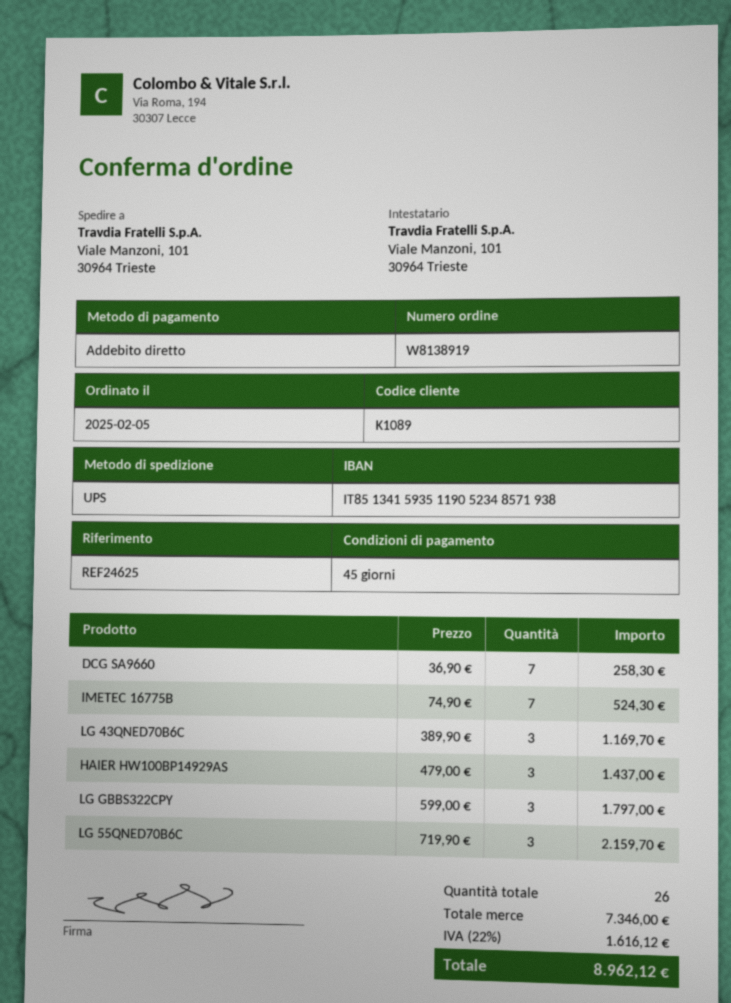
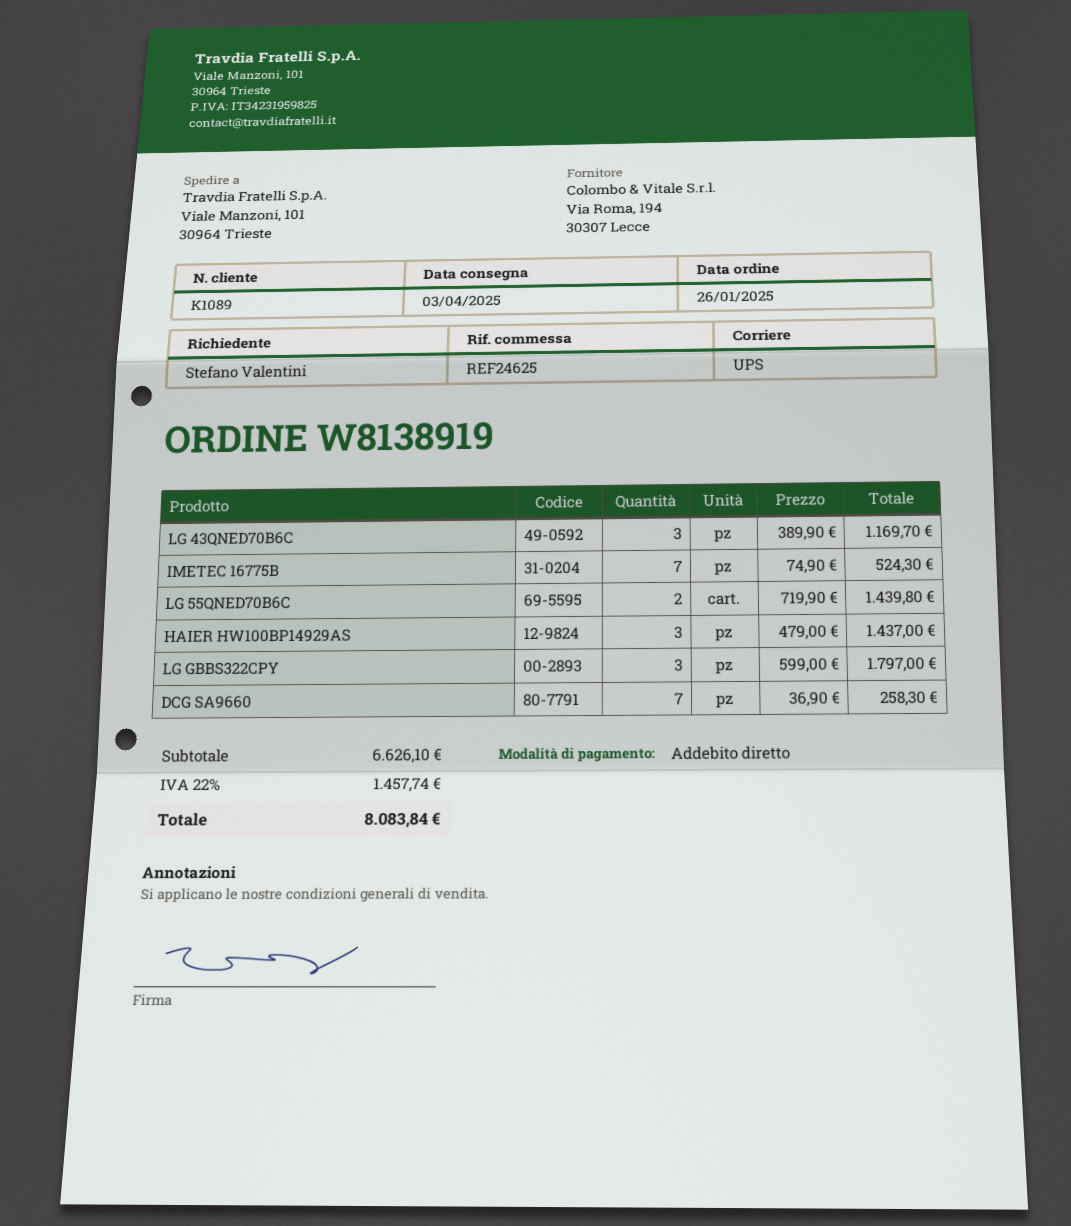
order date: 2025-02-05 -> 2025-01-26
LG 55QNED70B6C: 3 x 719.90 = 2159.70 -> 2 x 719.90 = 1439.80
subtotal: 7346.00 -> 6626.10
tax: 22% = 1616.12 -> 22% = 1457.74
total: 8962.12 -> 8083.84

